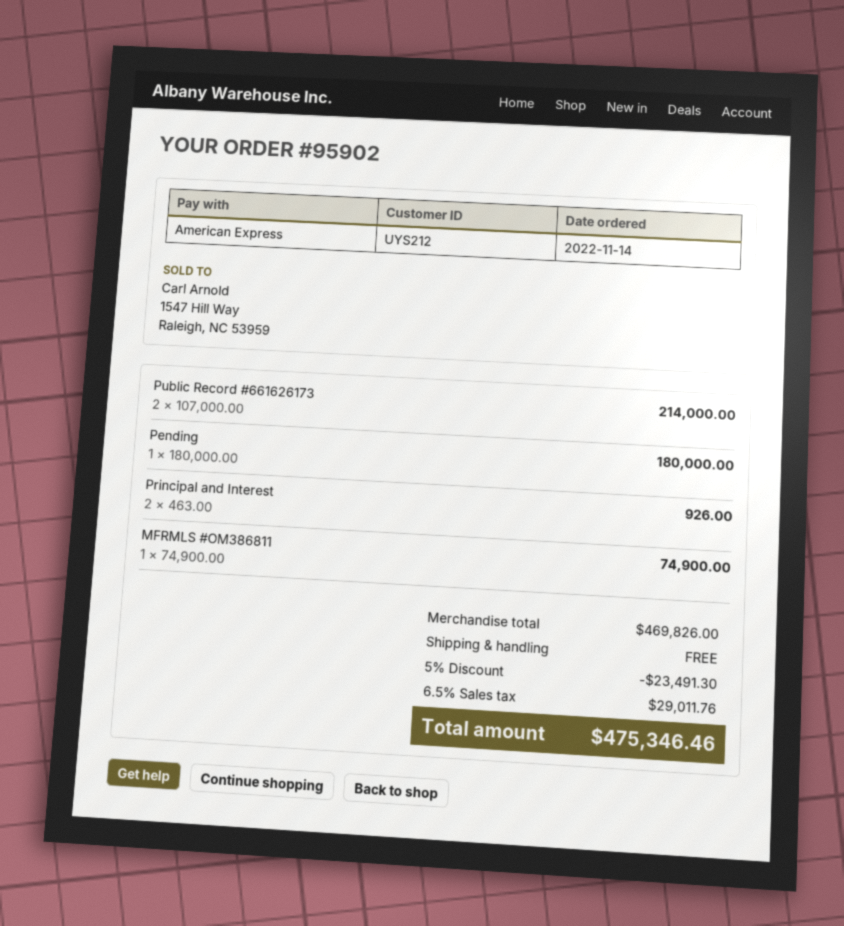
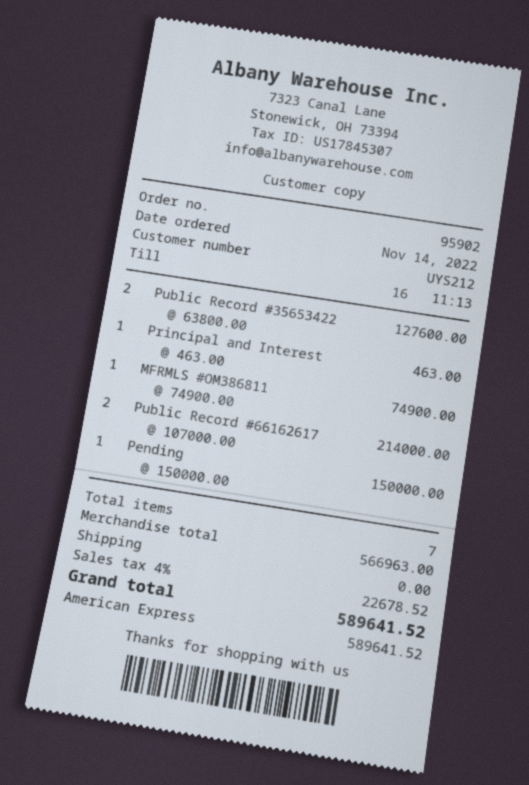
Pending: 1 x 180000.00 = 180000.00 -> 1 x 150000.00 = 150000.00
Principal and Interest: 2 x 463.00 = 926.00 -> 1 x 463.00 = 463.00
Public Record #35653422: none -> 2 x 63800.00 = 127600.00
subtotal: 469826.00 -> 566963.00
discount: 5% = 23491.30 -> none
tax: 6.5% = 29011.76 -> 4% = 22678.52
total: 475346.46 -> 589641.52

